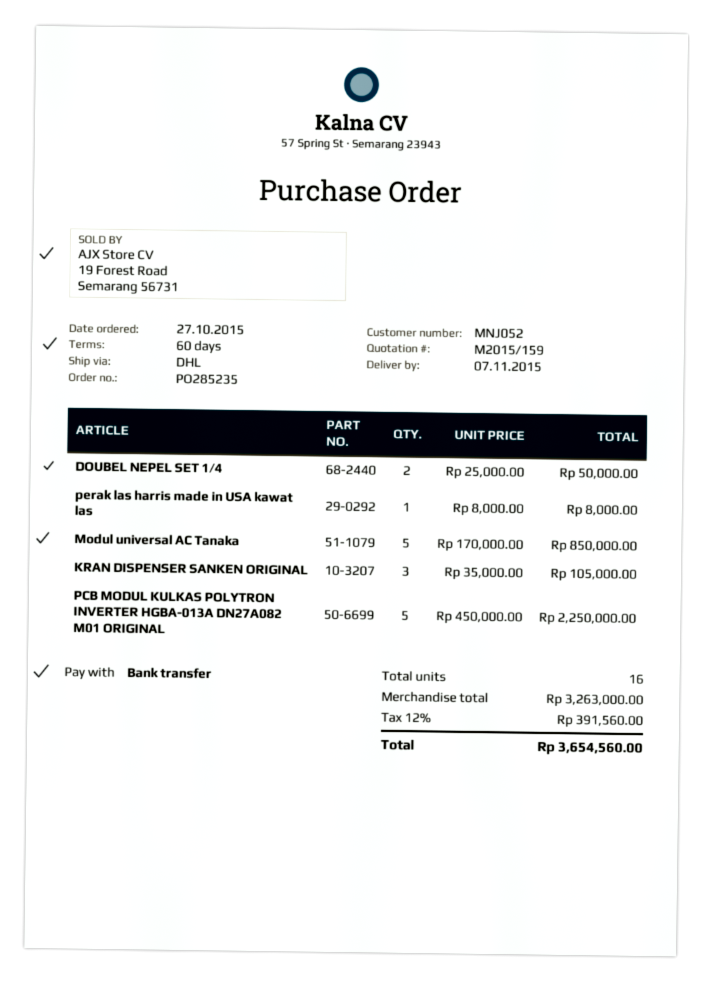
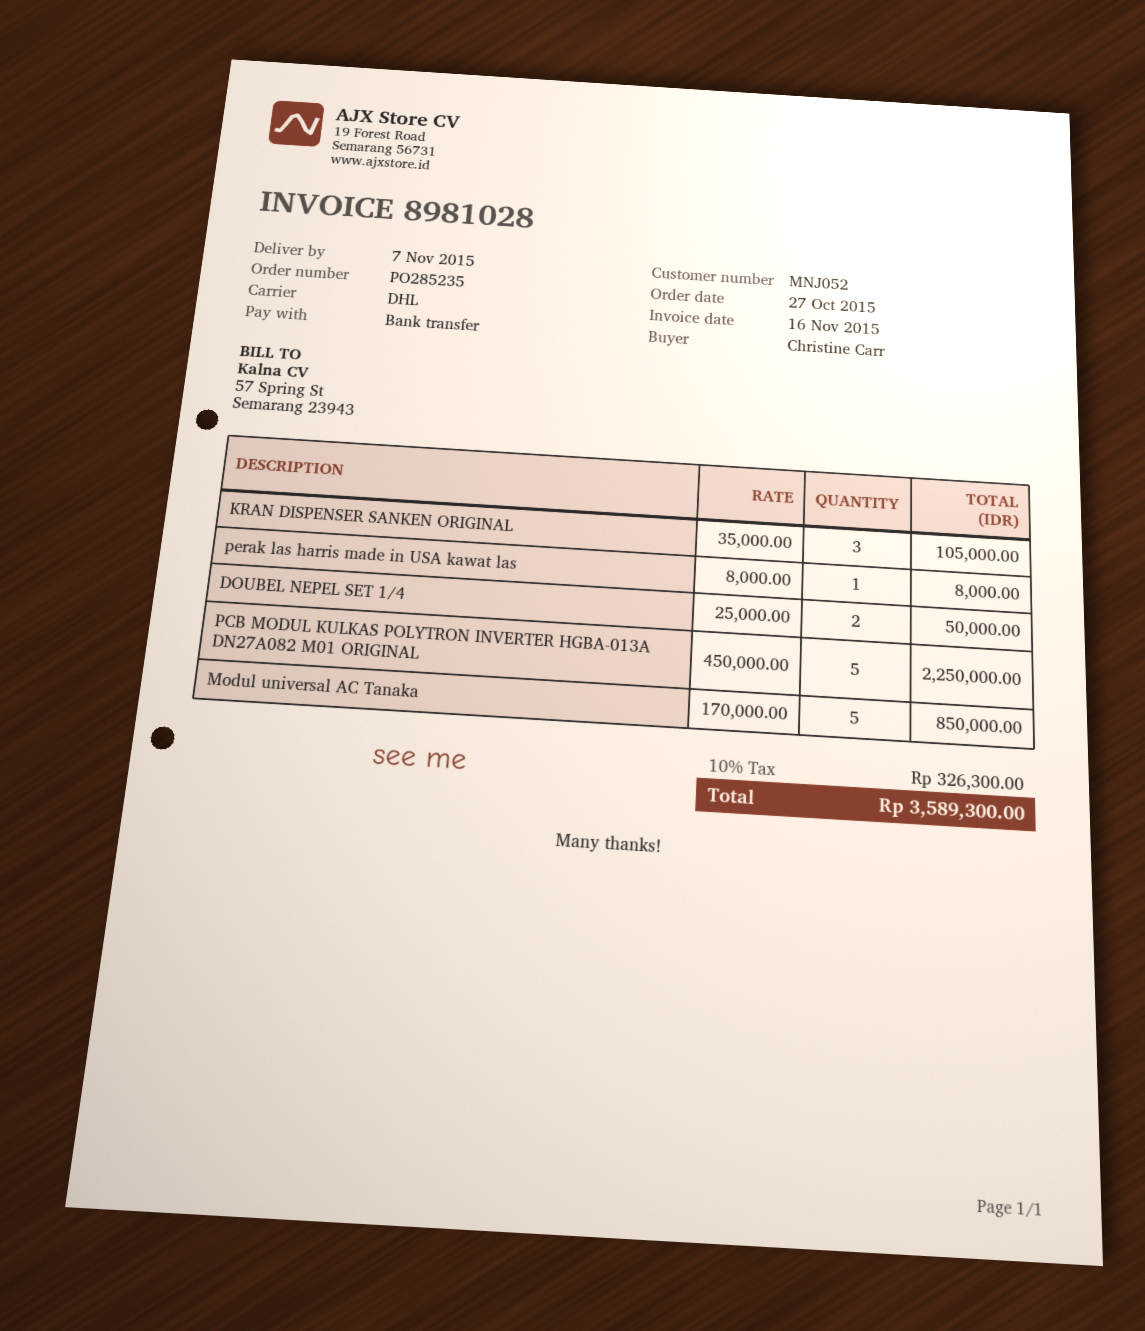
tax: 12% = 391560.00 -> 10% = 326300.00
total: 3654560.00 -> 3589300.00

